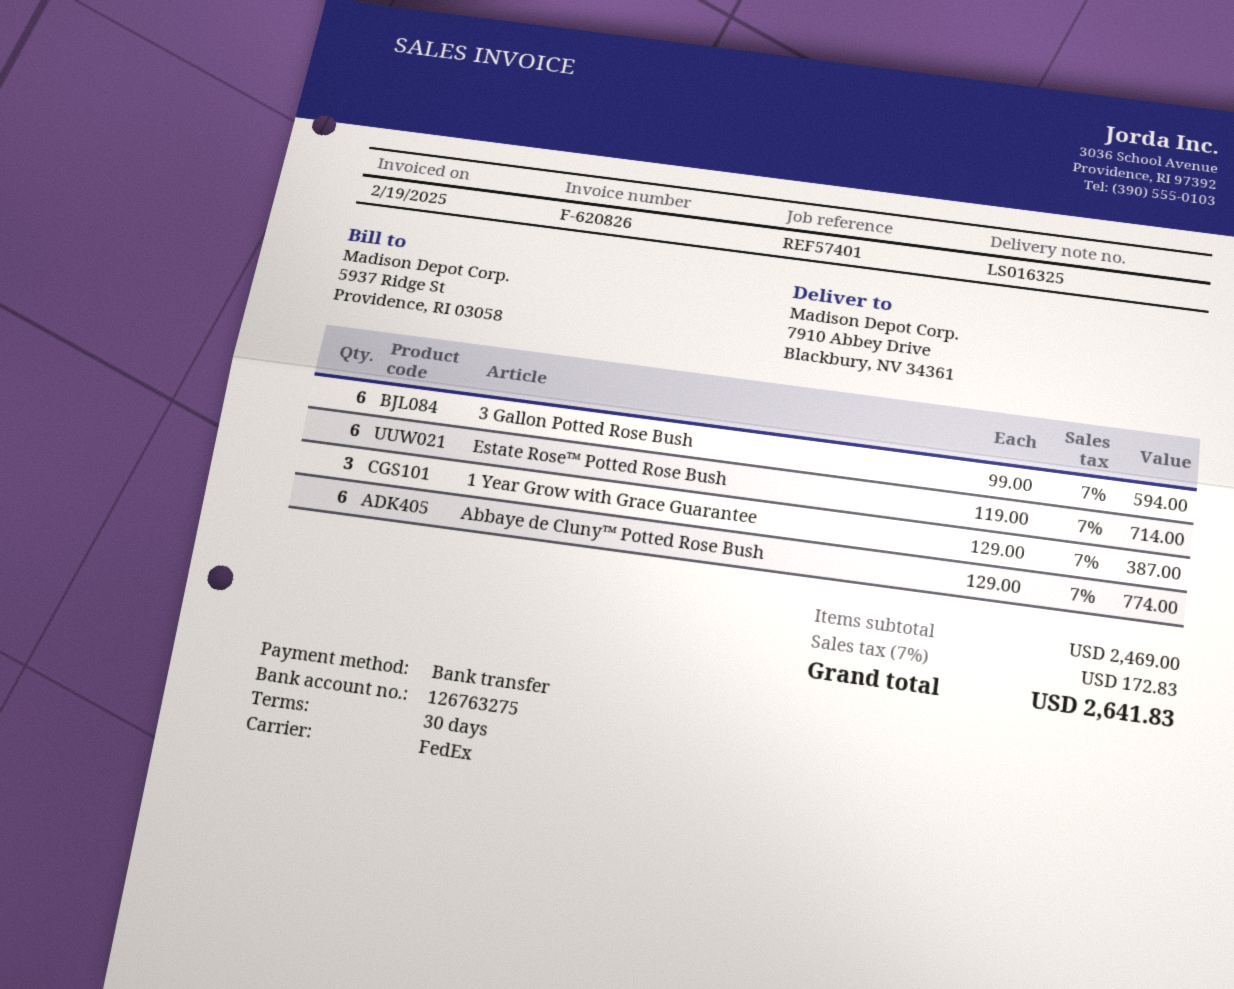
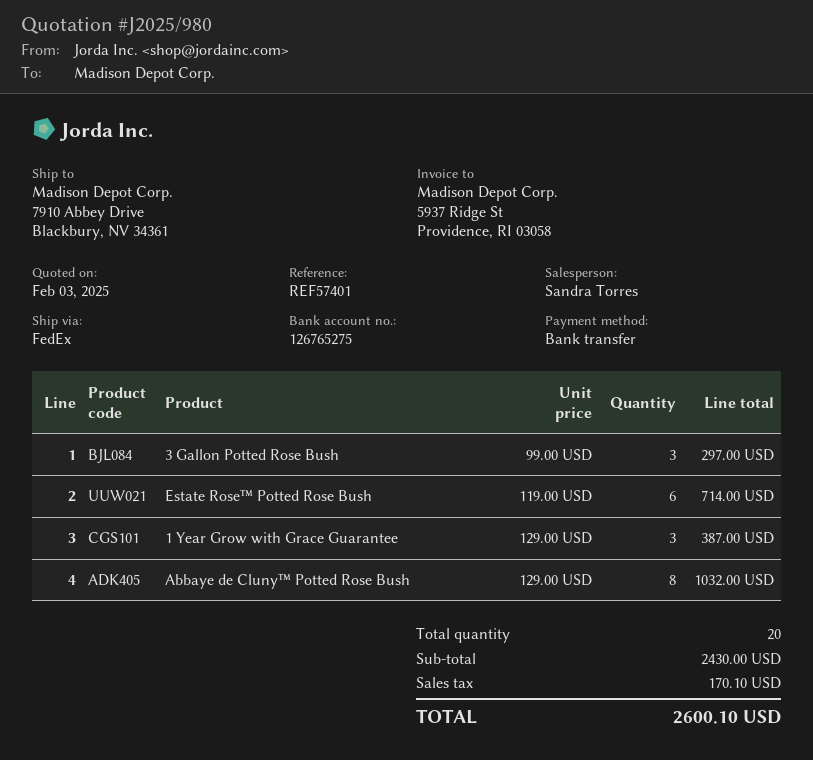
bank account: 126763275 -> 126765275
3 Gallon Potted Rose Bush: 6 x 99.00 = 594.00 -> 3 x 99.00 = 297.00
Abbaye de Cluny™ Potted Rose Bush: 6 x 129.00 = 774.00 -> 8 x 129.00 = 1032.00
subtotal: 2469.00 -> 2430.00
tax: 172.83 -> 170.10
total: 2641.83 -> 2600.10

